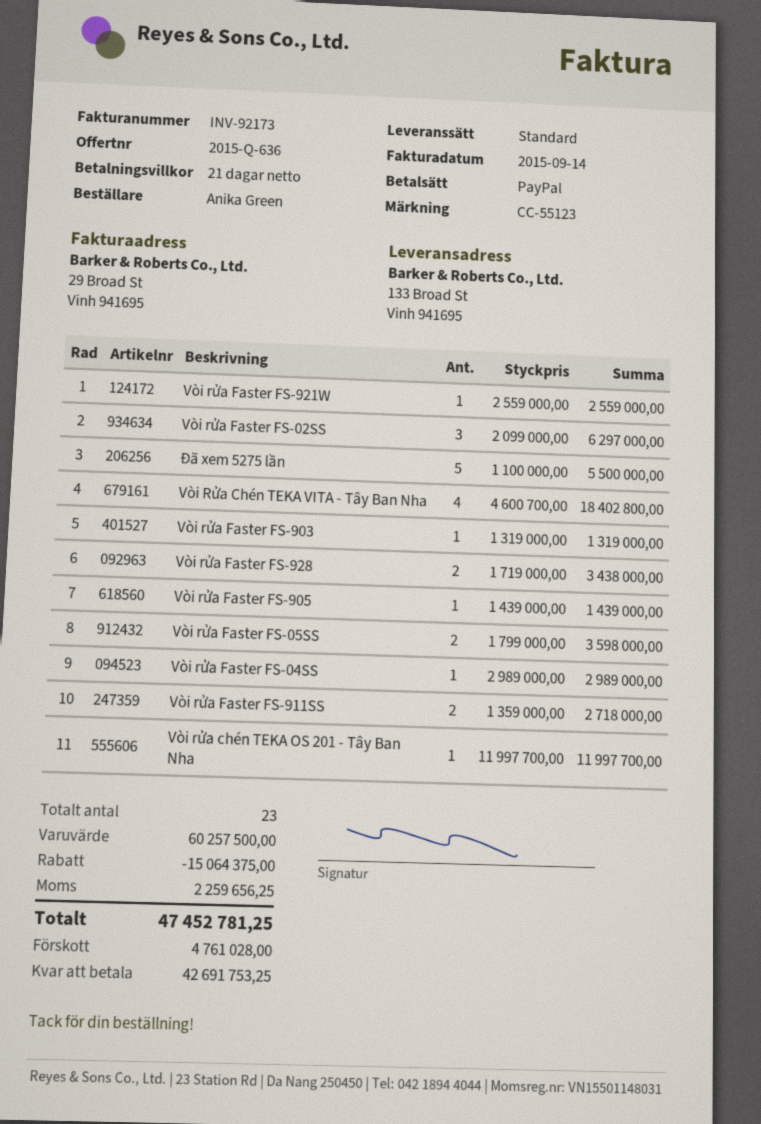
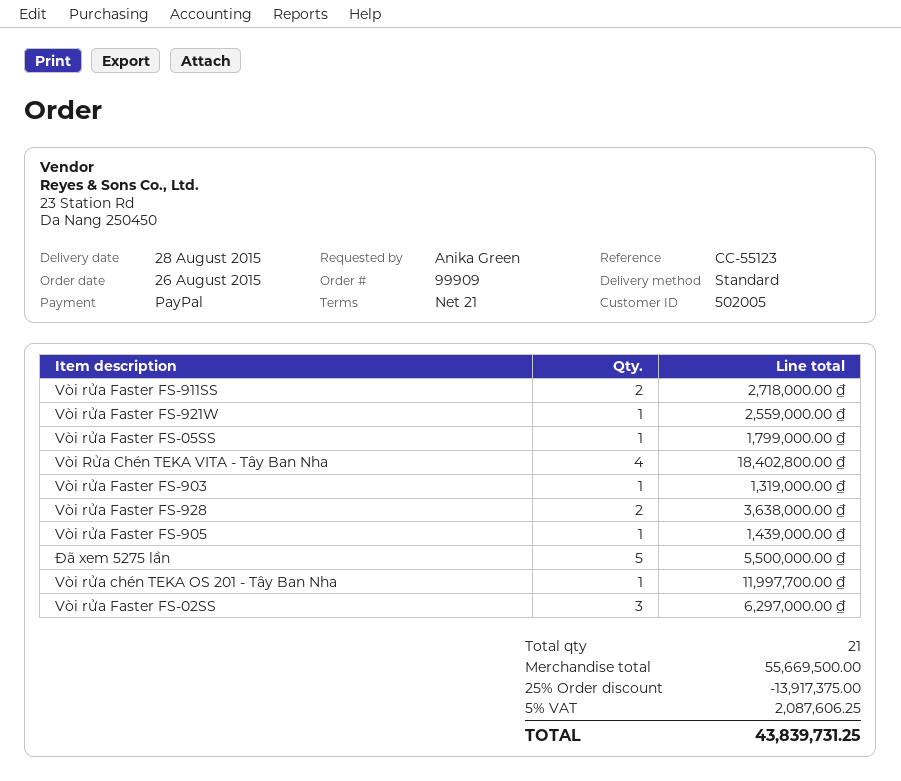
Vòi rửa Faster FS-928: 2 for 3438000.00 -> 2 for 3638000.00
Vòi rửa Faster FS-05SS: 2 for 3598000.00 -> 1 for 1799000.00
Vòi rửa Faster FS-04SS: 1 for 2989000.00 -> none
total quantity: 23 -> 21
subtotal: 60257500.00 -> 55669500.00
discount: 15064375.00 -> 13917375.00
tax: 2259656.25 -> 2087606.25
total: 47452781.25 -> 43839731.25

